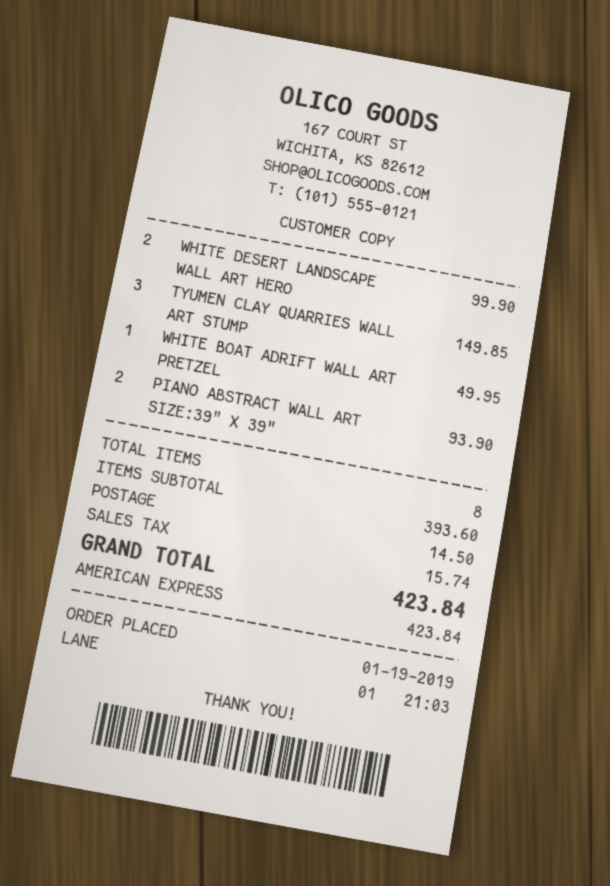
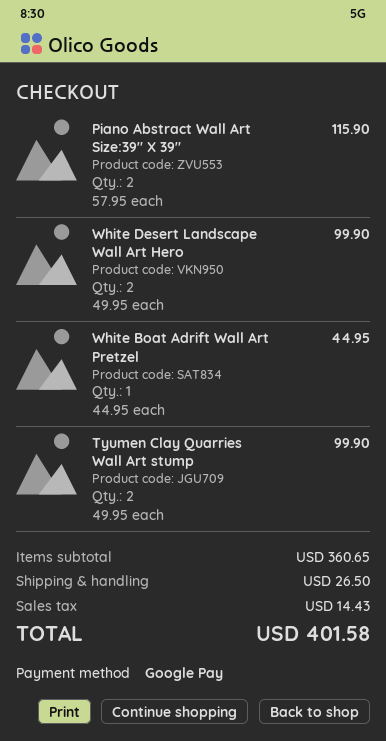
payment method: American Express -> Google Pay
TYUMEN CLAY QUARRIES WALL ART STUMP: 3 for 149.85 -> 2 for 99.90
WHITE BOAT ADRIFT WALL ART PRETZEL: 1 for 49.95 -> 1 for 44.95
PIANO ABSTRACT WALL ART SIZE:39" X 39": 2 for 93.90 -> 2 for 115.90
subtotal: 393.60 -> 360.65
shipping: 14.50 -> 26.50
tax: 15.74 -> 14.43
total: 423.84 -> 401.58

